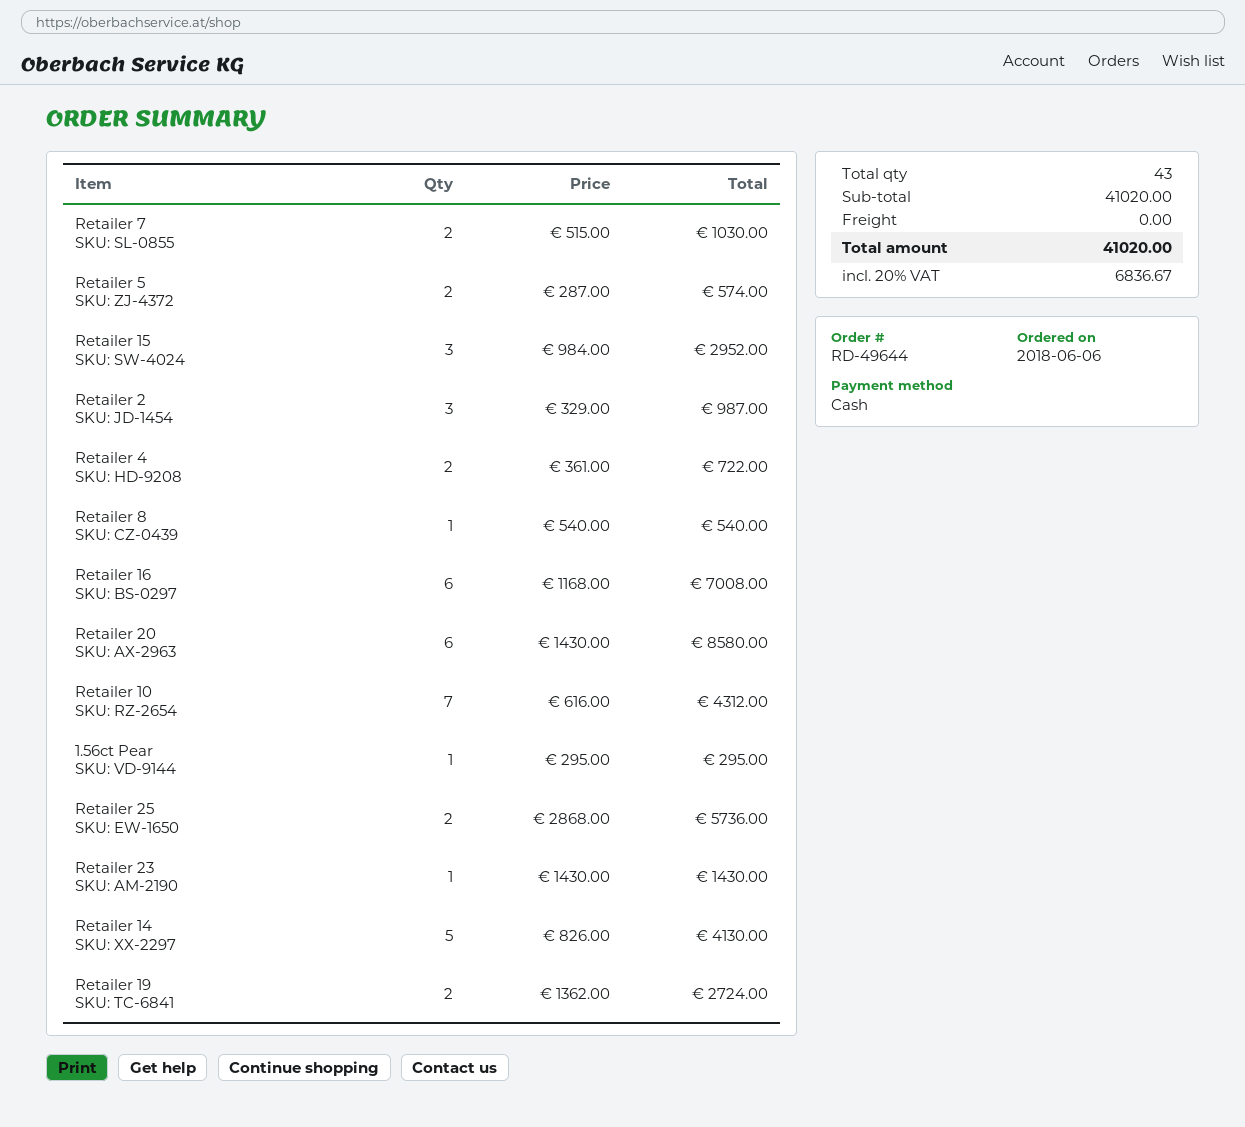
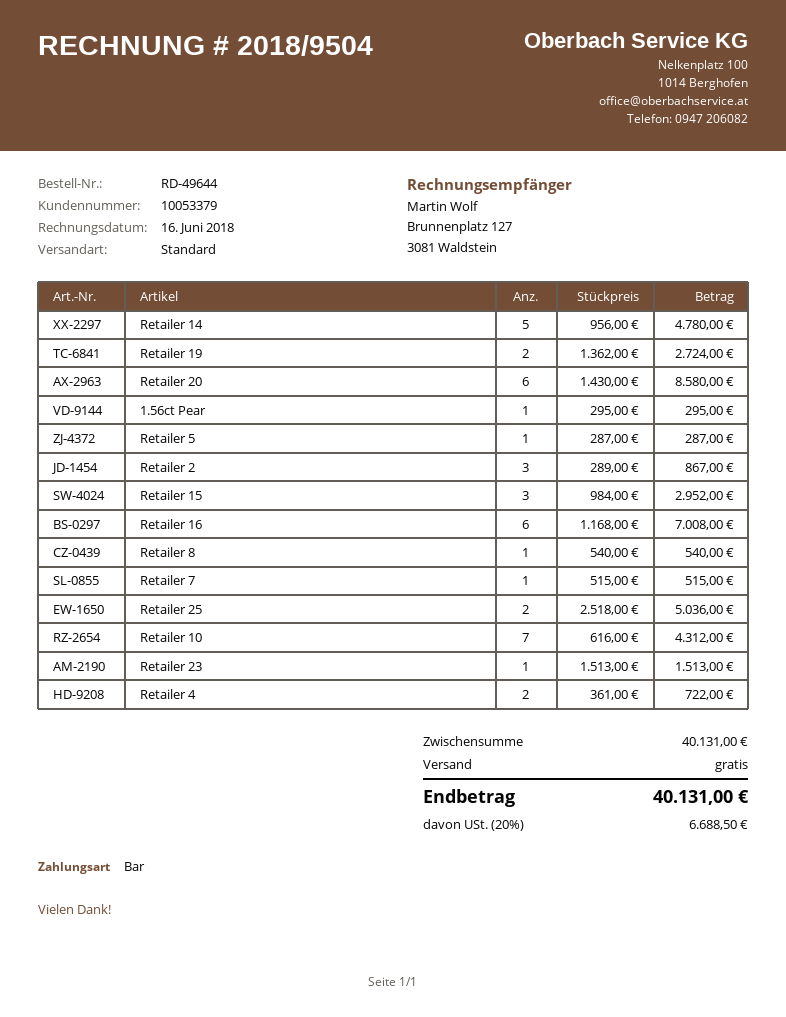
Retailer 7: 2 x 515.00 = 1030.00 -> 1 x 515.00 = 515.00
Retailer 5: 2 x 287.00 = 574.00 -> 1 x 287.00 = 287.00
Retailer 2: 3 x 329.00 = 987.00 -> 3 x 289.00 = 867.00
Retailer 25: 2 x 2868.00 = 5736.00 -> 2 x 2518.00 = 5036.00
Retailer 23: 1 x 1430.00 = 1430.00 -> 1 x 1513.00 = 1513.00
Retailer 14: 5 x 826.00 = 4130.00 -> 5 x 956.00 = 4780.00
subtotal: 41020.00 -> 40131.00
tax: 20% = 6836.67 -> 20% = 6688.50
total: 41020.00 -> 40131.00

